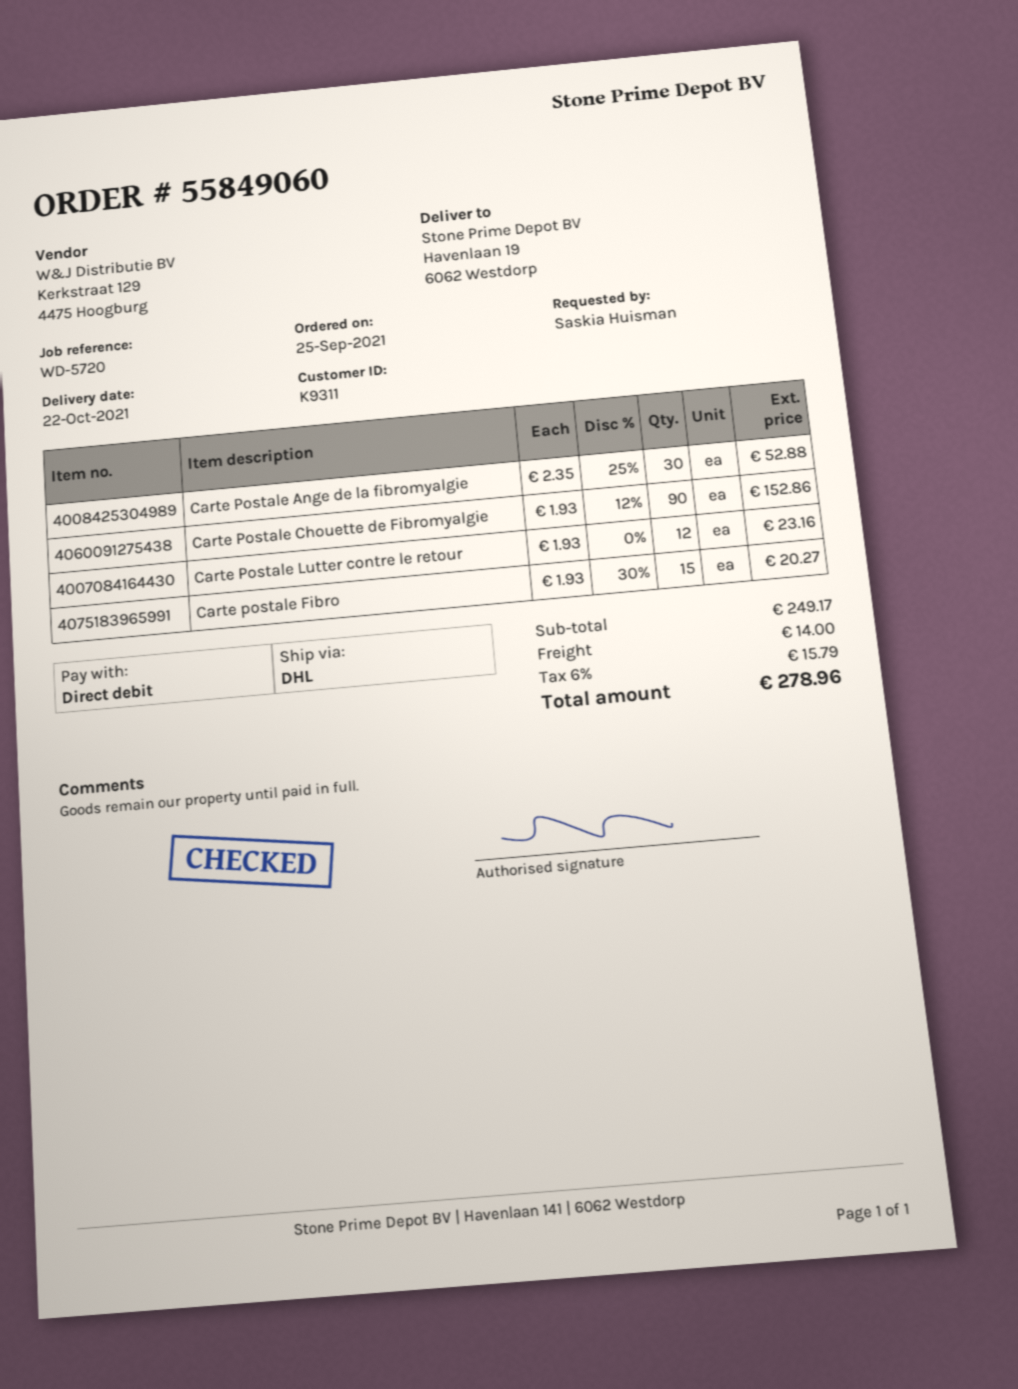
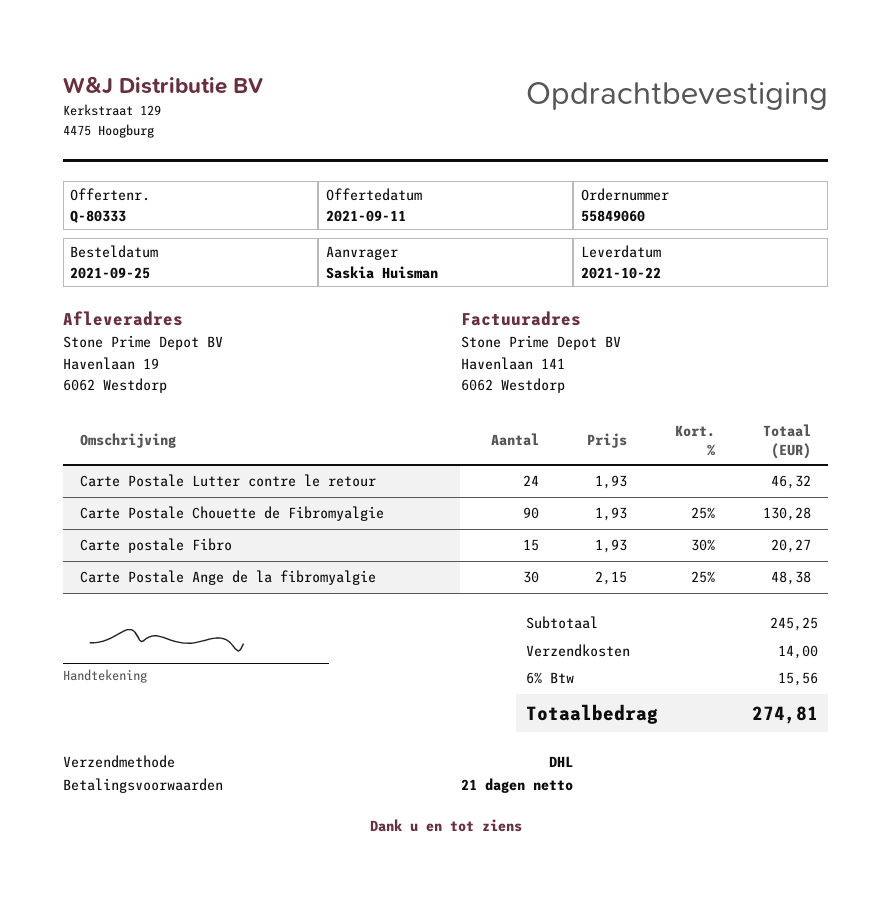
Carte Postale Ange de la fibromyalgie: 30 x 2.35 - 25% = 52.88 -> 30 x 2.15 - 25% = 48.38
Carte Postale Chouette de Fibromyalgie: 90 x 1.93 - 12% = 152.86 -> 90 x 1.93 - 25% = 130.28
Carte Postale Lutter contre le retour: 12 x 1.93 = 23.16 -> 24 x 1.93 = 46.32
subtotal: 249.17 -> 245.25
tax: 6% = 15.79 -> 6% = 15.56
total: 278.96 -> 274.81

